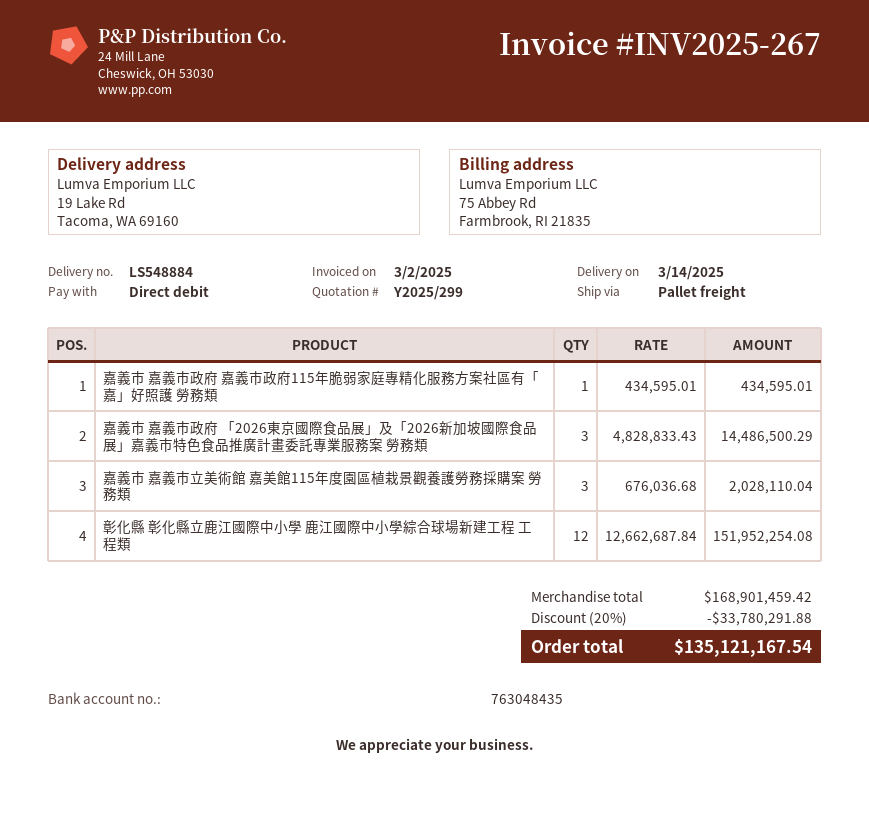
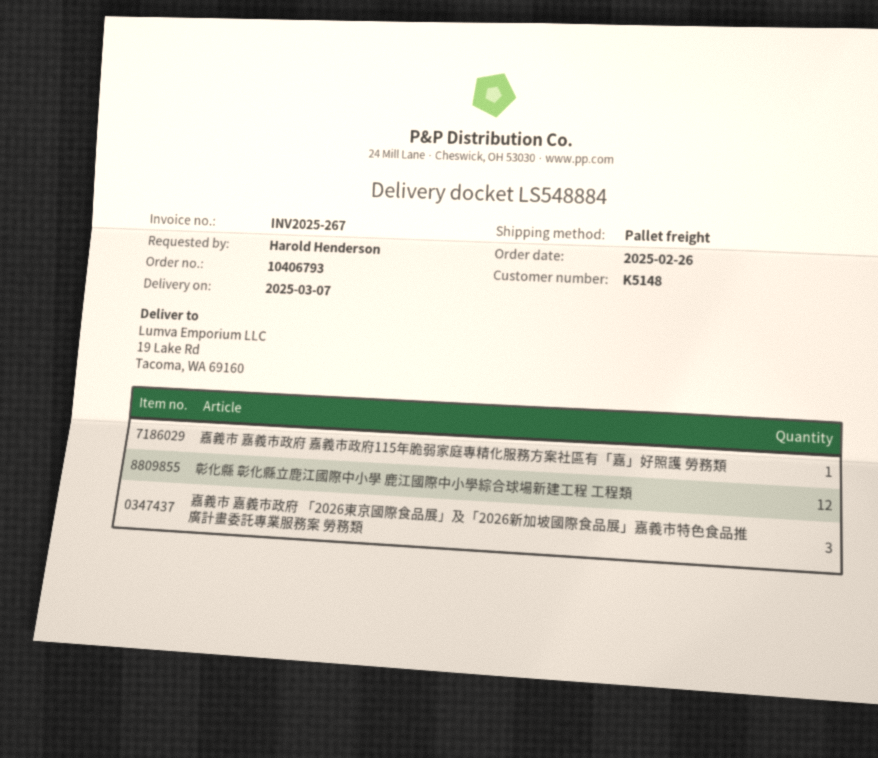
delivery date: 2025-03-14 -> 2025-03-07
嘉義市 嘉義市立美術館 嘉美館115年度園區植栽景觀養護勞務採購案 勞務類: 3 -> none

